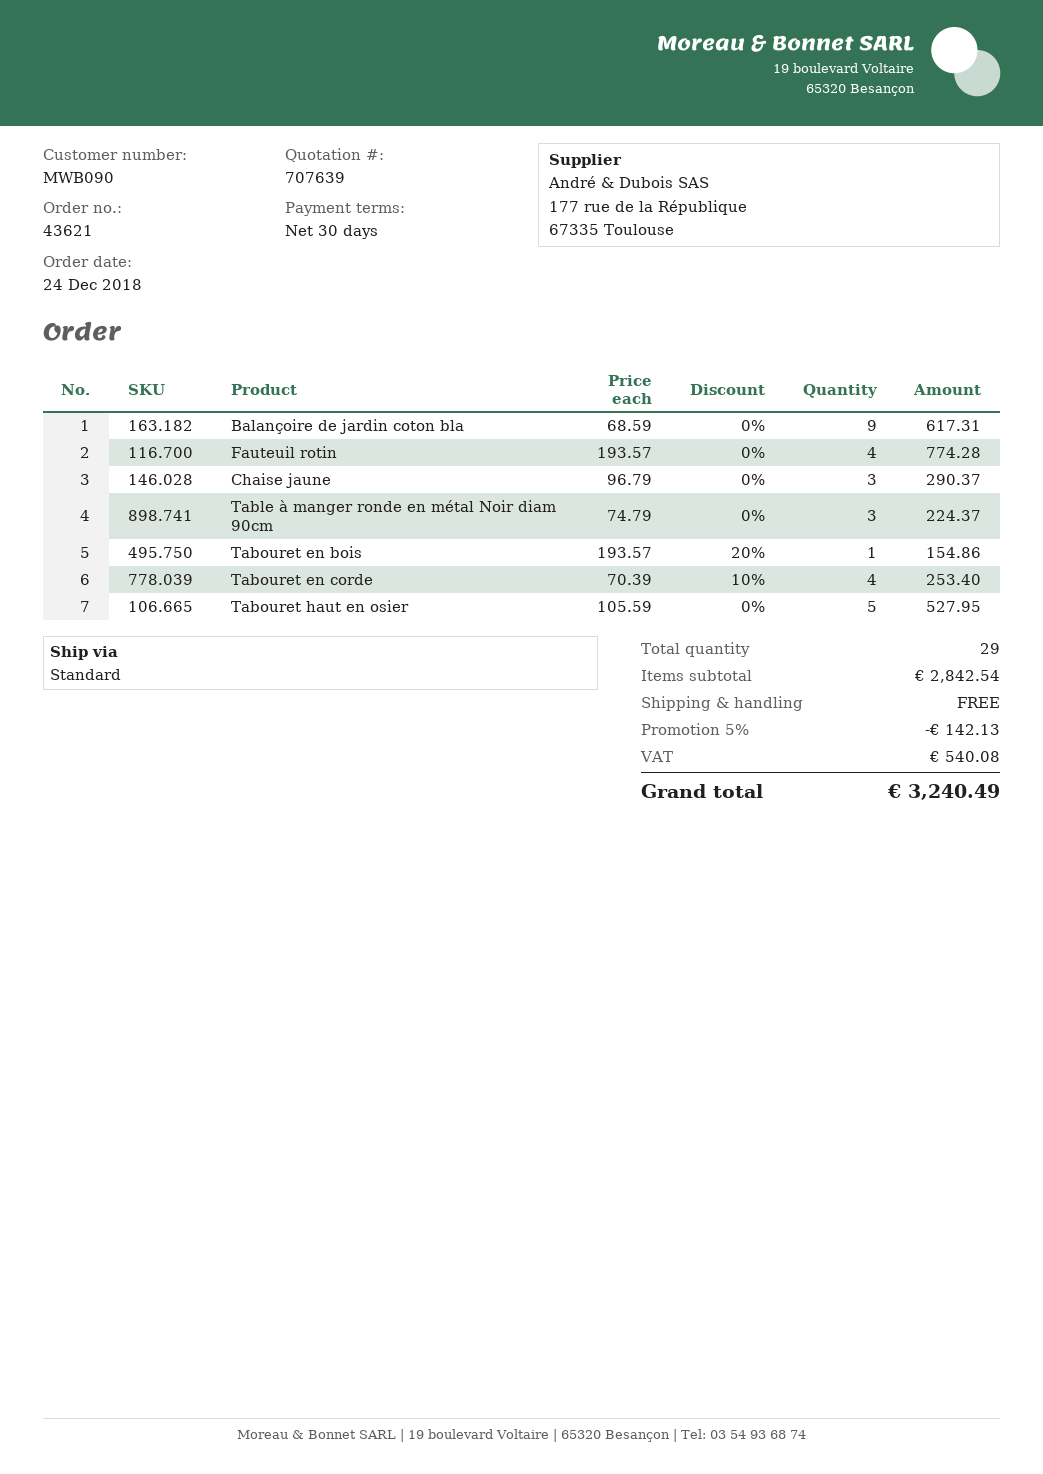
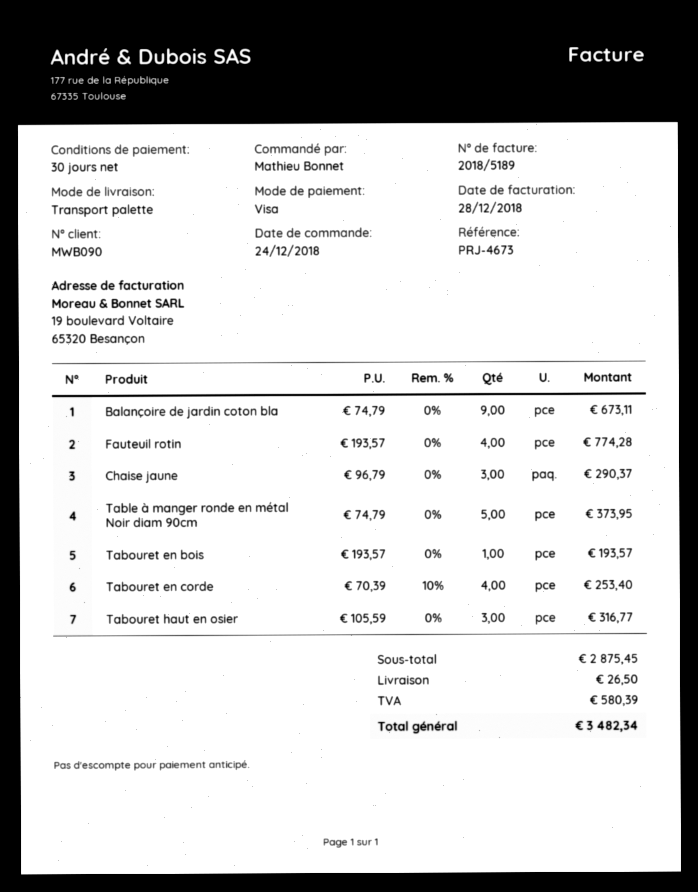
shipping method: standard -> pallet freight
Balançoire de jardin coton bla: 9 x 68.59 = 617.31 -> 9 x 74.79 = 673.11
Table à manger ronde en métal Noir diam 90cm: 3 x 74.79 = 224.37 -> 5 x 74.79 = 373.95
Tabouret en bois: 1 x 193.57 - 20% = 154.86 -> 1 x 193.57 = 193.57
Tabouret haut en osier: 5 x 105.59 = 527.95 -> 3 x 105.59 = 316.77
subtotal: 2842.54 -> 2875.45
discount: 5% = 142.13 -> none
shipping: 0.00 -> 26.50
tax: 540.08 -> 580.39
total: 3240.49 -> 3482.34

